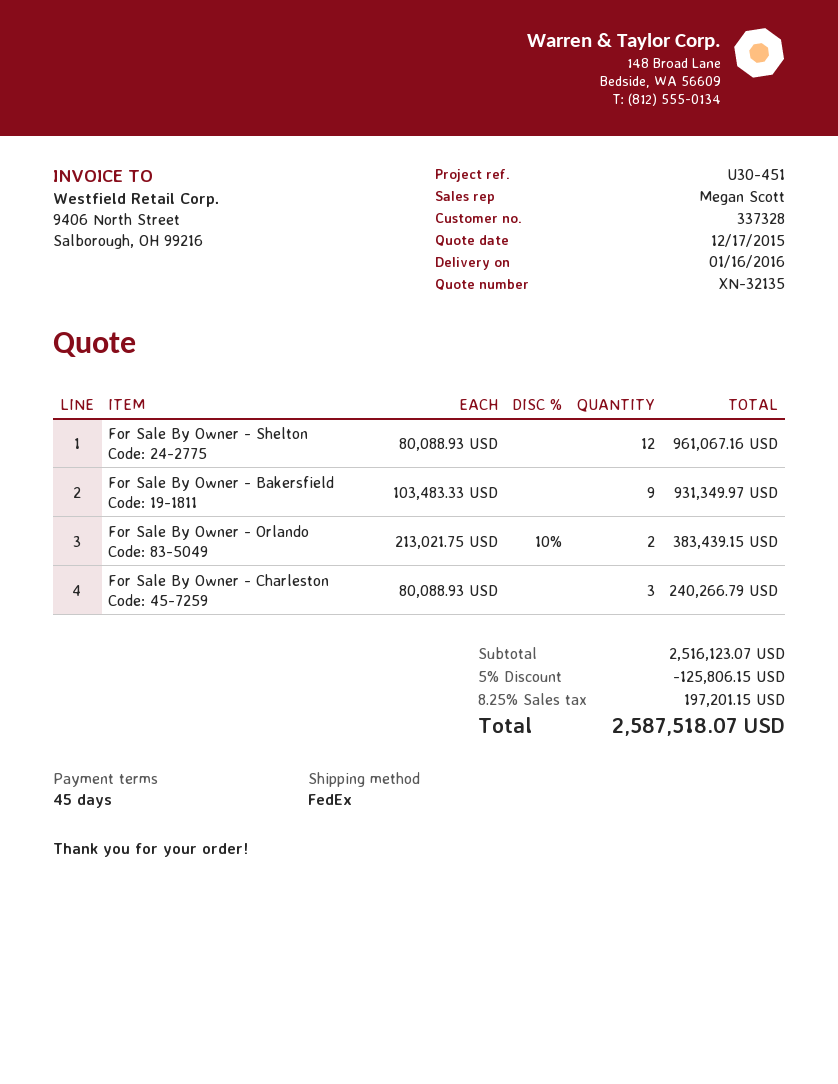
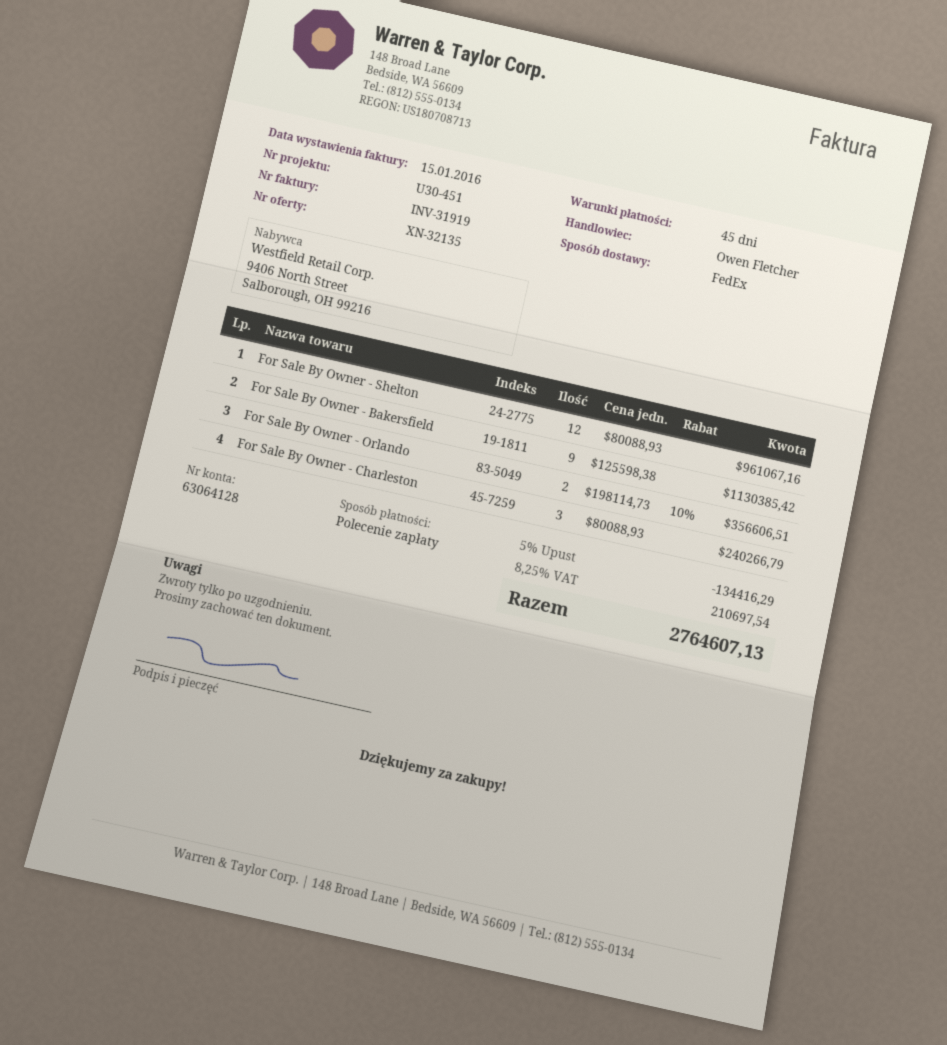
sales rep: Megan Scott -> Owen Fletcher
For Sale By Owner - Bakersfield: 9 x 103483.33 = 931349.97 -> 9 x 125598.38 = 1130385.42
For Sale By Owner - Orlando: 2 x 213021.75 - 10% = 383439.15 -> 2 x 198114.73 - 10% = 356606.51
discount: 5% = 125806.15 -> 5% = 134416.29
tax: 8.25% = 197201.15 -> 8.25% = 210697.54
total: 2587518.07 -> 2764607.13

